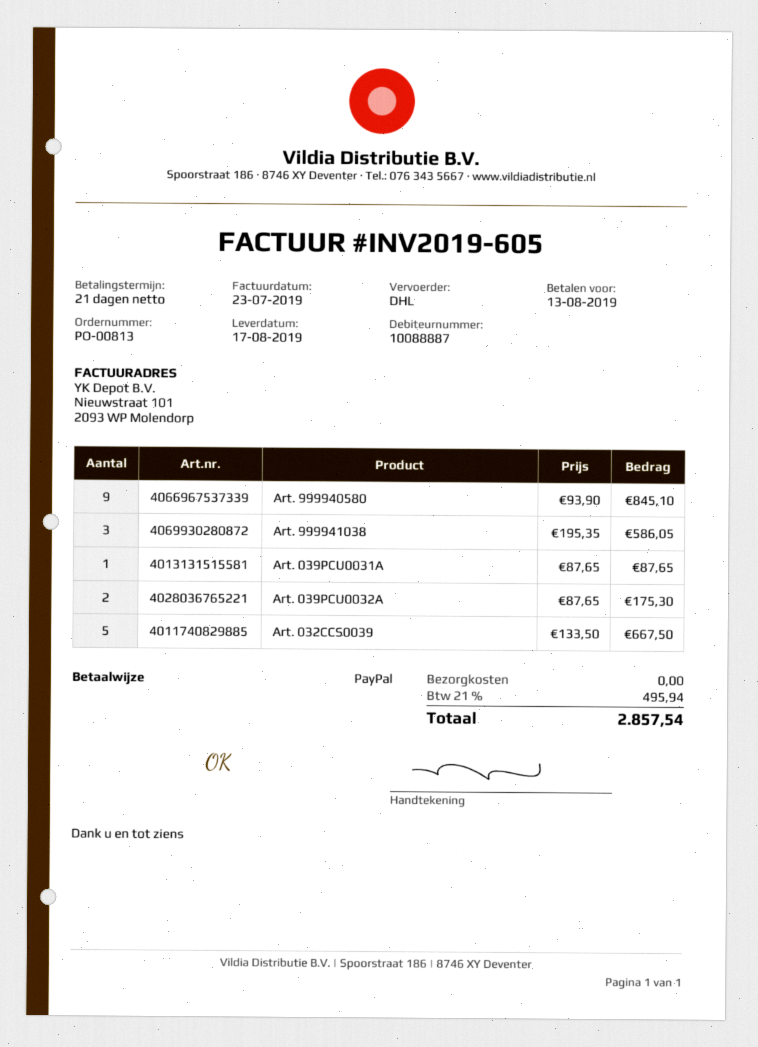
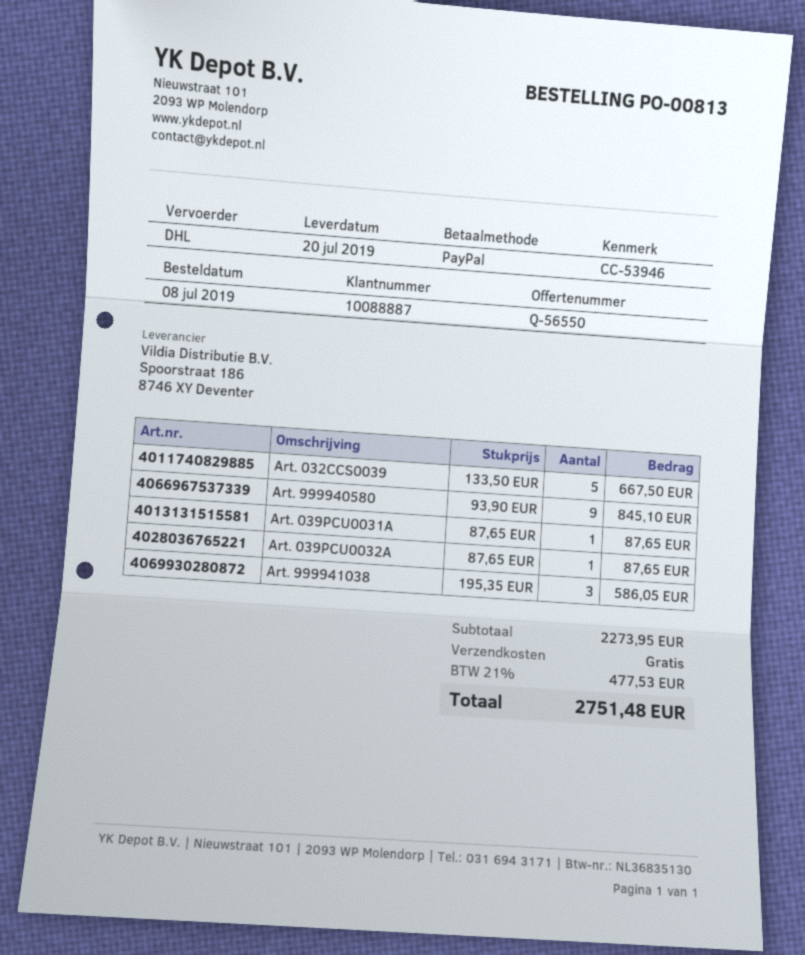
delivery date: 2019-08-17 -> 2019-07-20
Art. 039PCU0032A: 2 x 87.65 = 175.30 -> 1 x 87.65 = 87.65
tax: 21% = 495.94 -> 21% = 477.53
total: 2857.54 -> 2751.48

